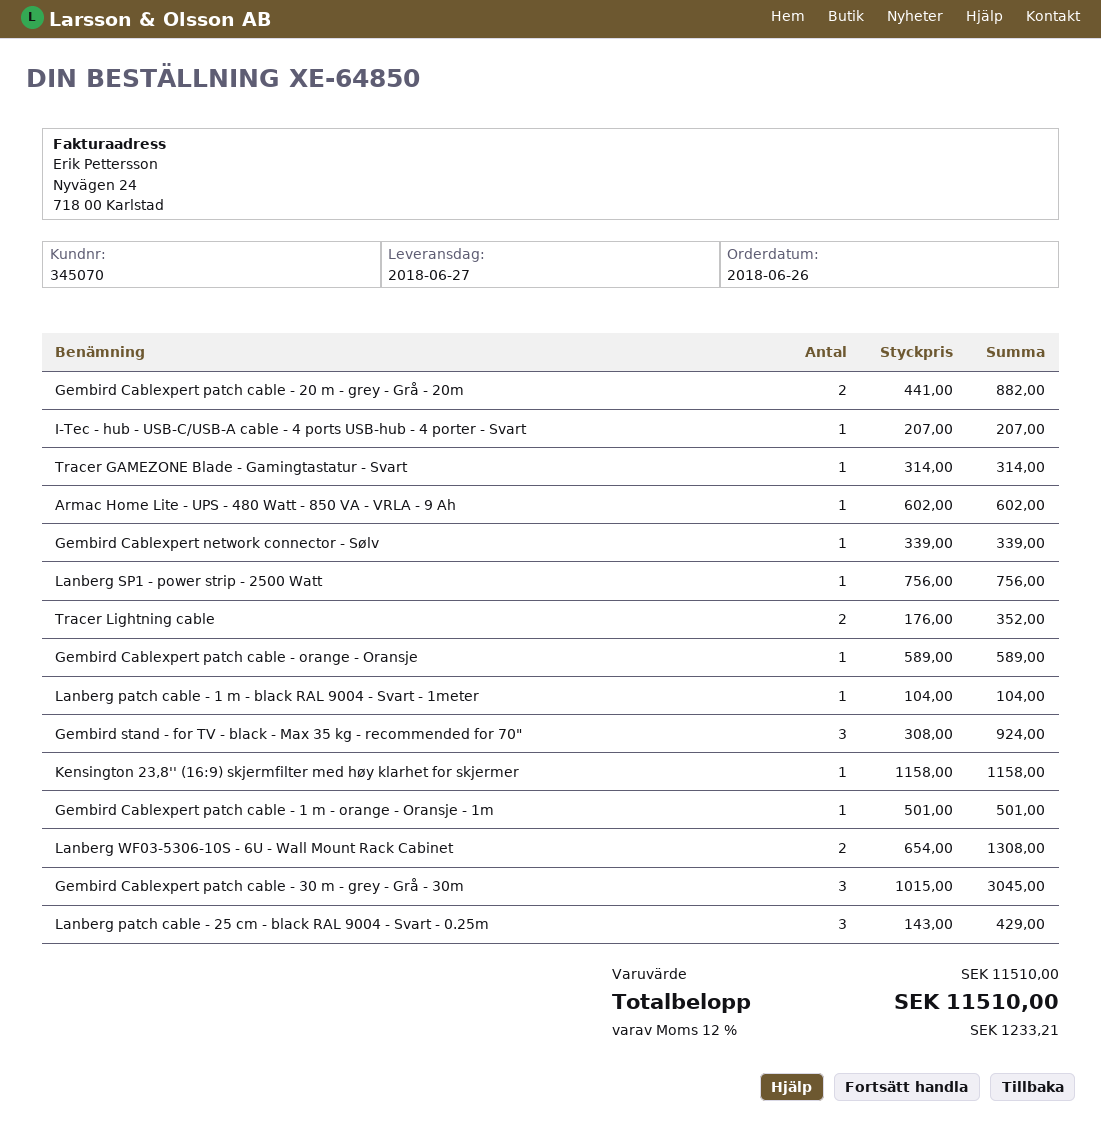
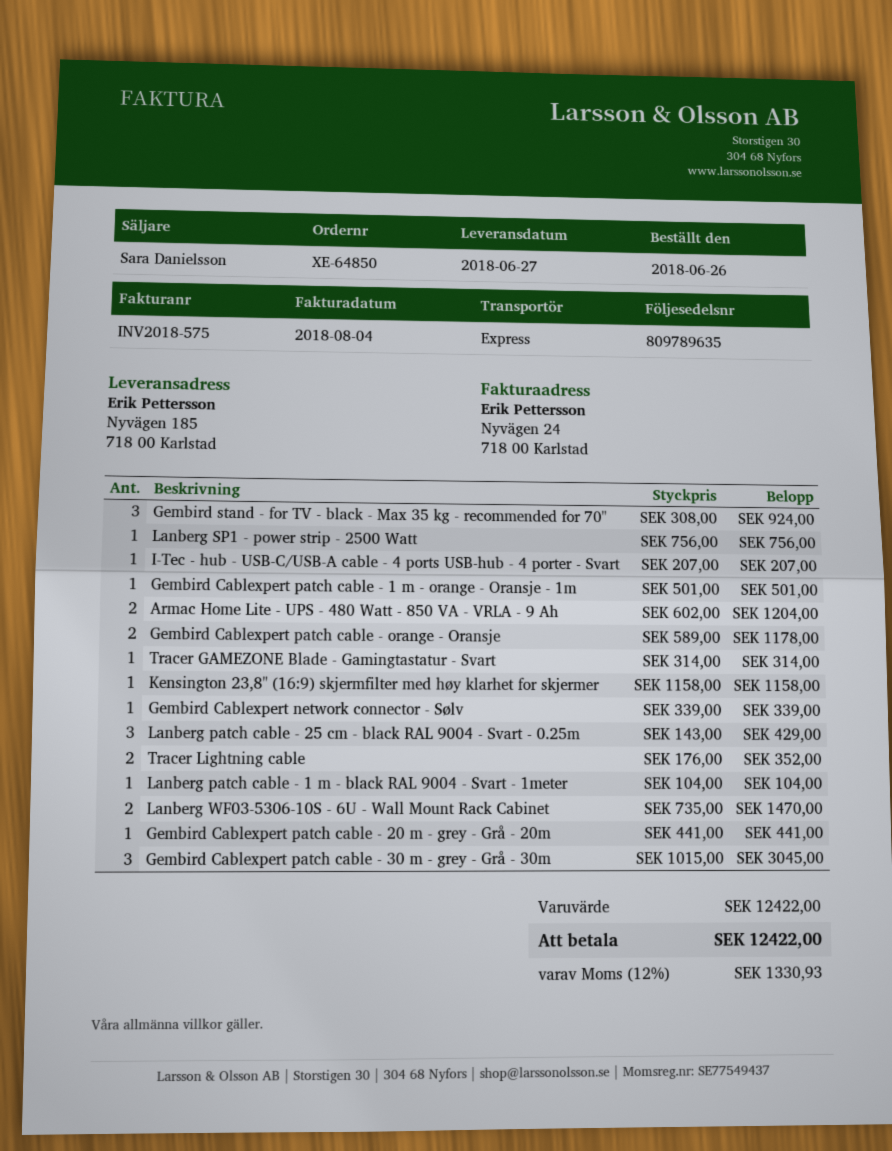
Gembird Cablexpert patch cable - 20 m - grey - Grå - 20m: 2 x 441.00 = 882.00 -> 1 x 441.00 = 441.00
Armac Home Lite - UPS - 480 Watt - 850 VA - VRLA - 9 Ah: 1 x 602.00 = 602.00 -> 2 x 602.00 = 1204.00
Gembird Cablexpert patch cable - orange - Oransje: 1 x 589.00 = 589.00 -> 2 x 589.00 = 1178.00
Lanberg WF03-5306-10S - 6U - Wall Mount Rack Cabinet: 2 x 654.00 = 1308.00 -> 2 x 735.00 = 1470.00
subtotal: 11510.00 -> 12422.00
tax: 12% = 1233.21 -> 12% = 1330.93
total: 11510.00 -> 12422.00

